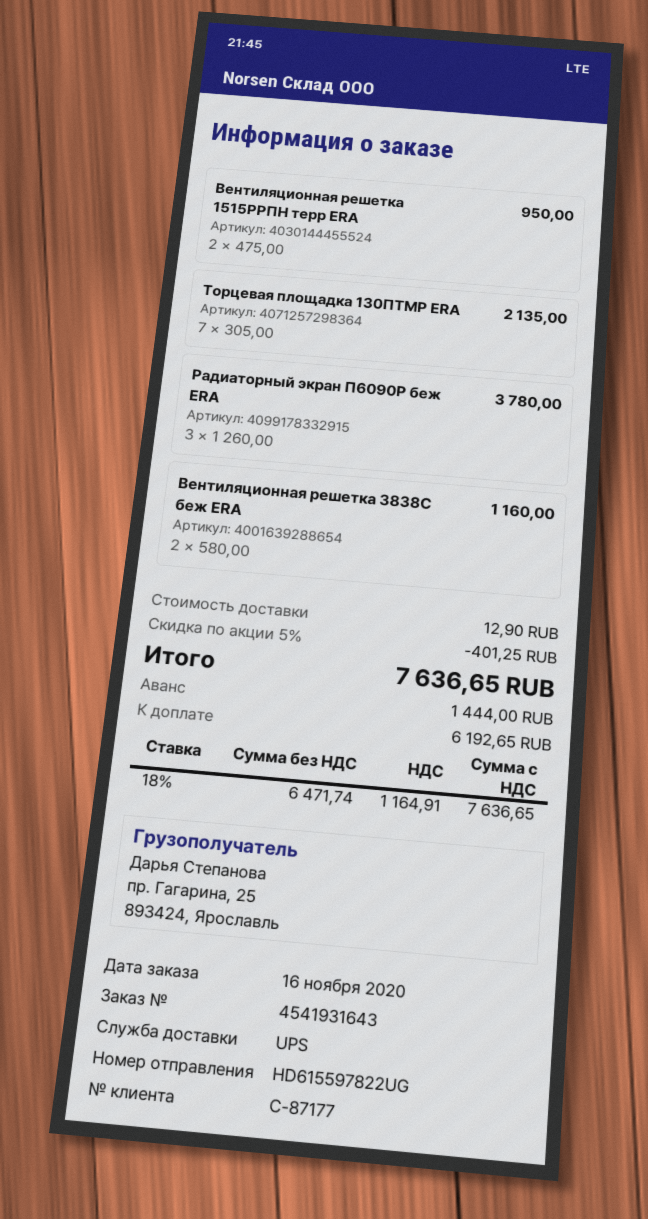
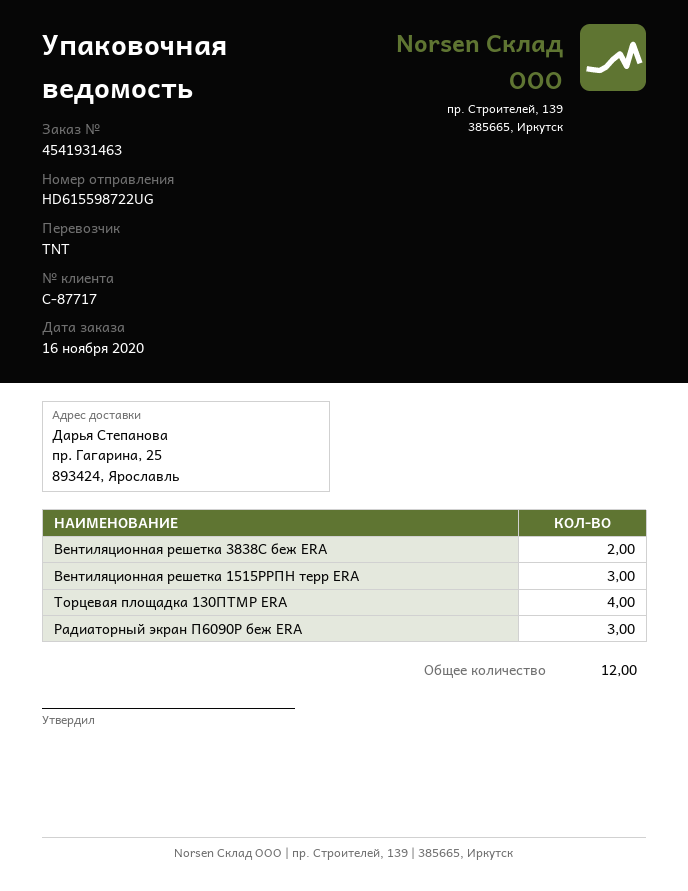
order number: 4541931643 -> 4541931463
customer number: C-87177 -> C-87717
shipping method: UPS -> TNT
tracking number: HD615597822UG -> HD615598722UG
Вентиляционная решетка 1515РРПН терр ERA: 2 -> 3
Торцевая площадка 130ПТМР ERA: 7 -> 4

